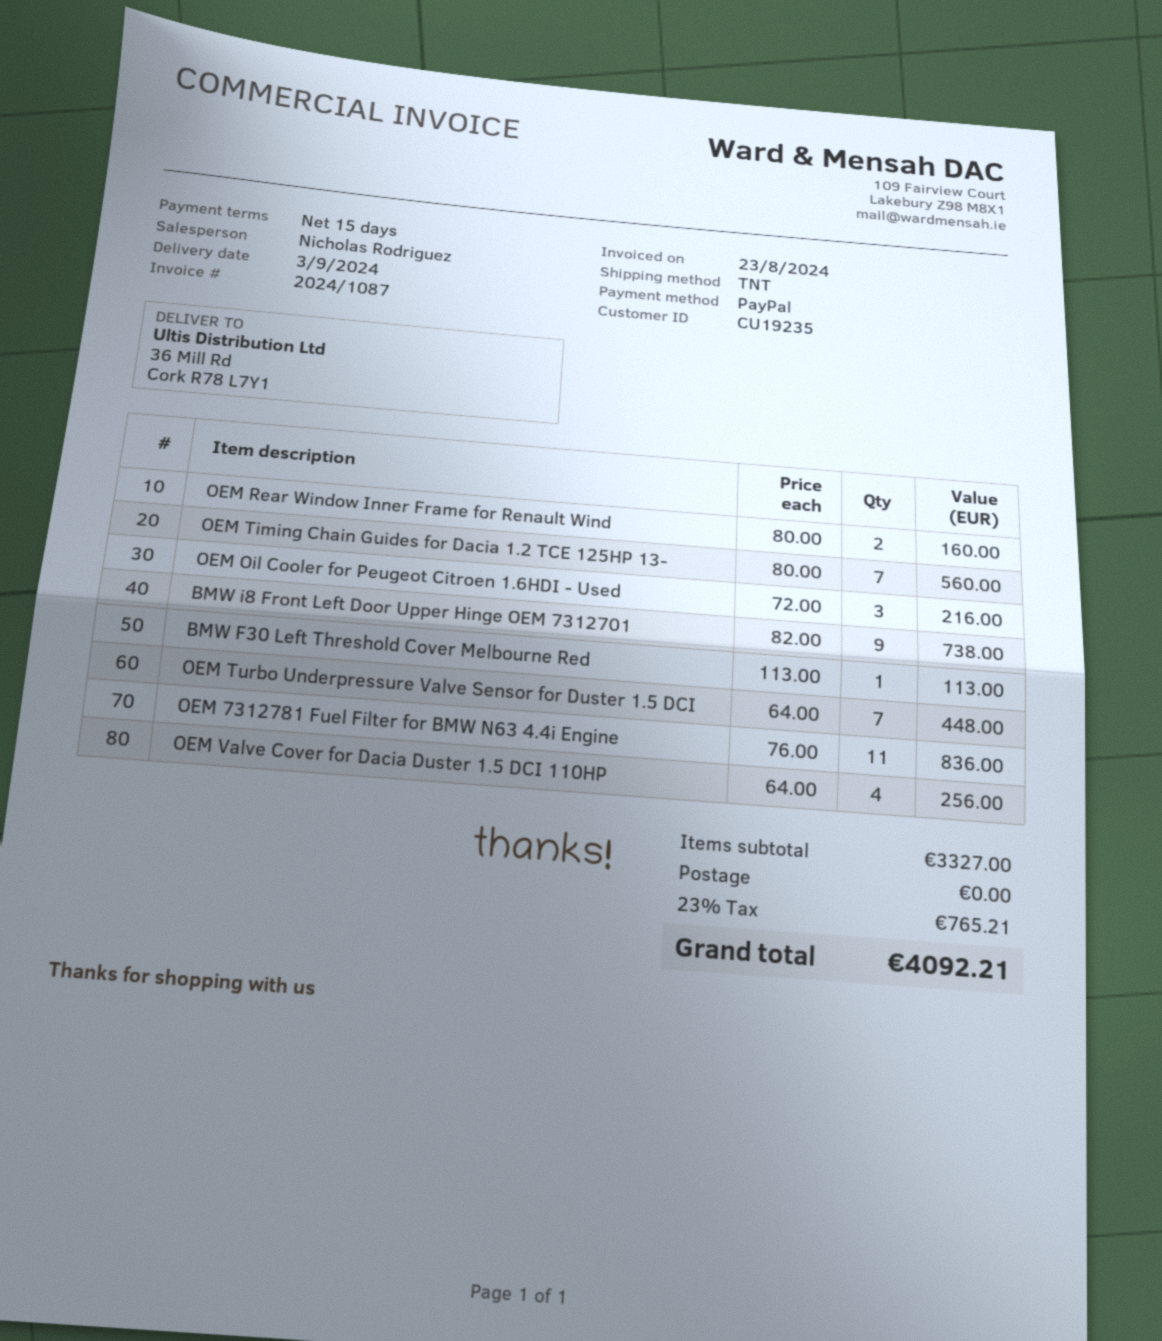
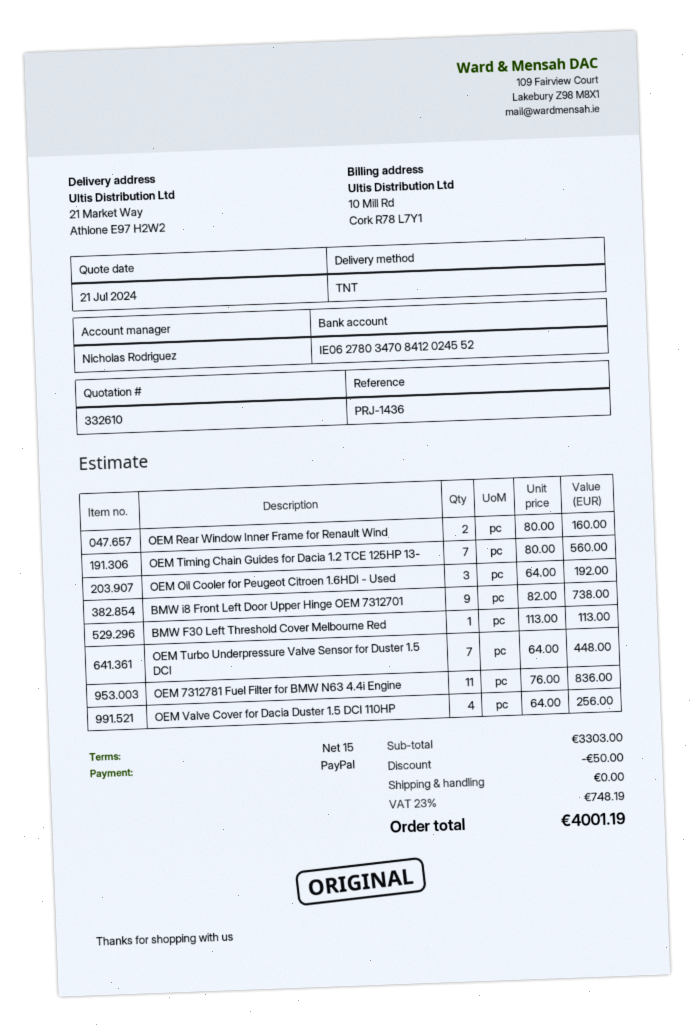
ship to: 36 Mill Rd, Cork R78 L7Y1 -> 21 Market Way, Athlone E97 H2W2
OEM Oil Cooler for Peugeot Citroen 1.6HDI - Used: 3 x 72.00 = 216.00 -> 3 x 64.00 = 192.00
subtotal: 3327.00 -> 3303.00
discount: none -> 50.00
tax: 23% = 765.21 -> 23% = 748.19
total: 4092.21 -> 4001.19

